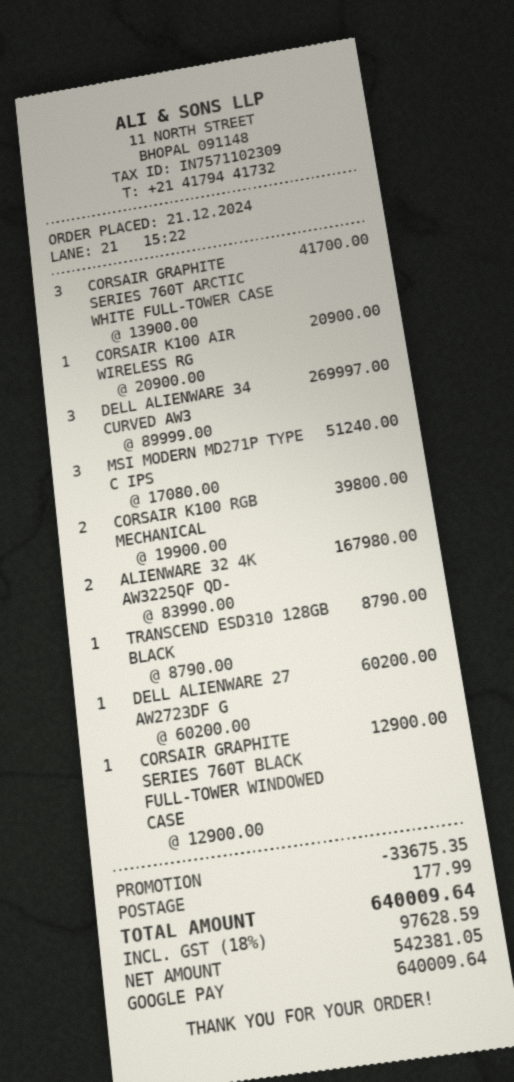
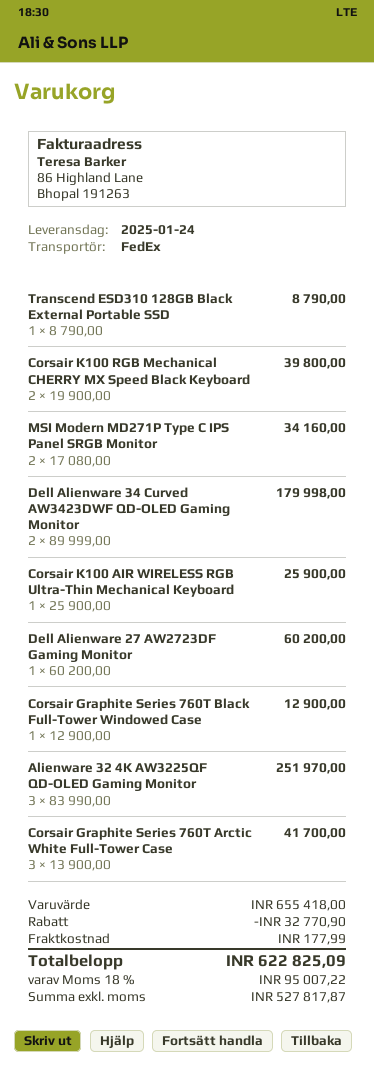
CORSAIR K100 AIR WIRELESS RG: 1 x 20900.00 = 20900.00 -> 1 x 25900.00 = 25900.00
DELL ALIENWARE 34 CURVED AW3: 3 x 89999.00 = 269997.00 -> 2 x 89999.00 = 179998.00
MSI MODERN MD271P TYPE C IPS: 3 x 17080.00 = 51240.00 -> 2 x 17080.00 = 34160.00
ALIENWARE 32 4K AW3225QF QD-: 2 x 83990.00 = 167980.00 -> 3 x 83990.00 = 251970.00
discount: 33675.35 -> 32770.90
net: 542381.05 -> 527817.87
tax: 18% = 97628.59 -> 18% = 95007.22
total: 640009.64 -> 622825.09

